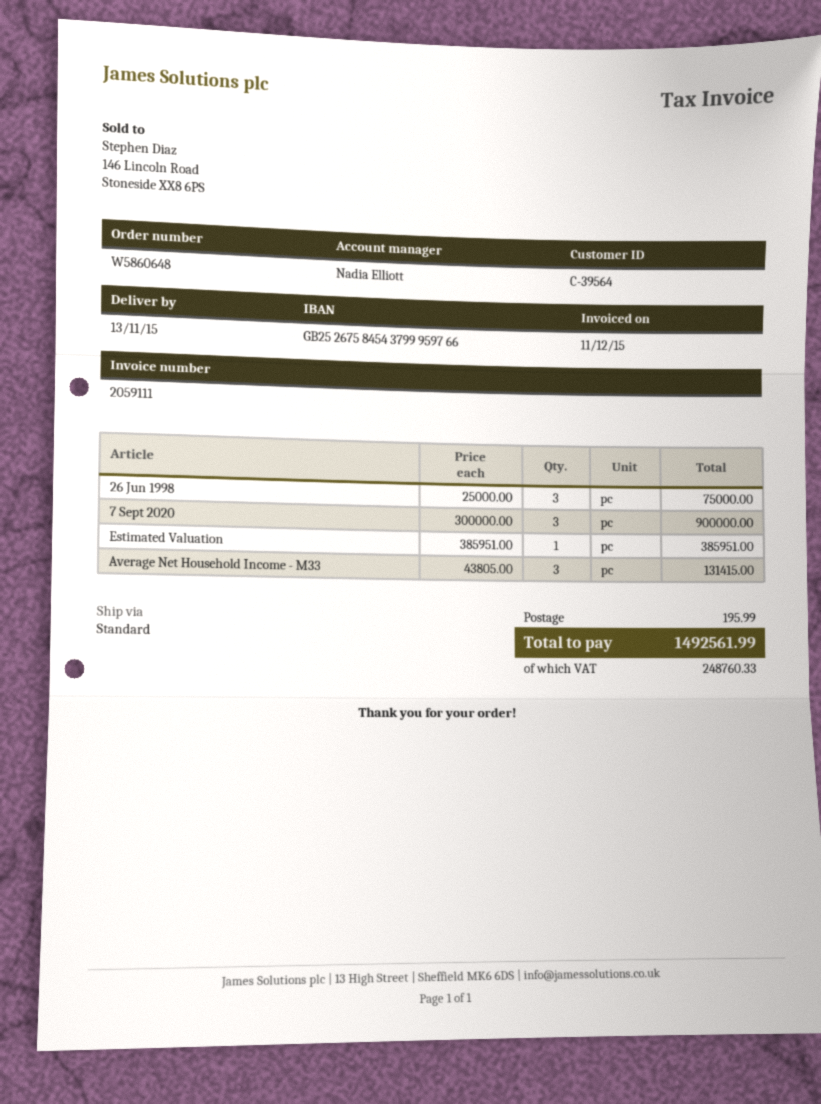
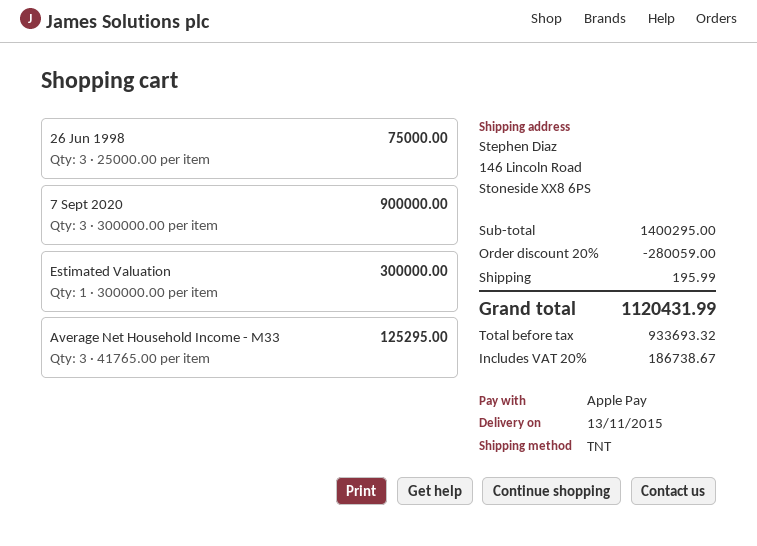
shipping method: standard -> TNT
Estimated Valuation: 1 x 385951.00 = 385951.00 -> 1 x 300000.00 = 300000.00
Average Net Household Income - M33: 3 x 43805.00 = 131415.00 -> 3 x 41765.00 = 125295.00
discount: none -> 20% = 280059.00
tax: 248760.33 -> 186738.67
total: 1492561.99 -> 1120431.99

